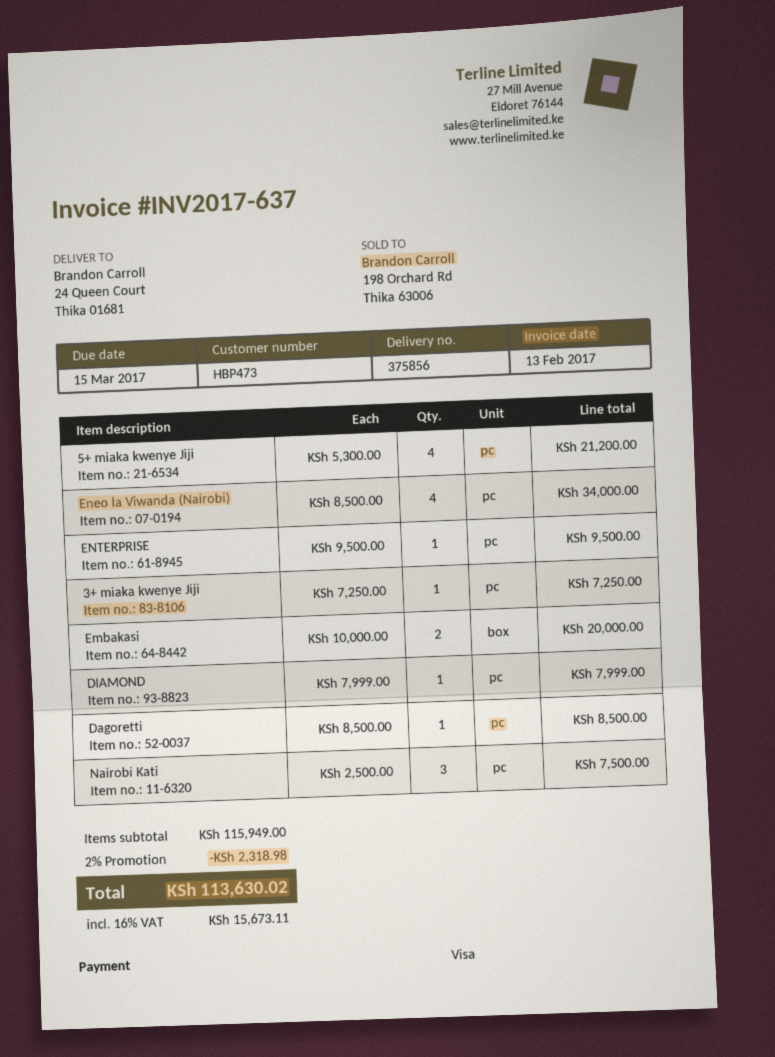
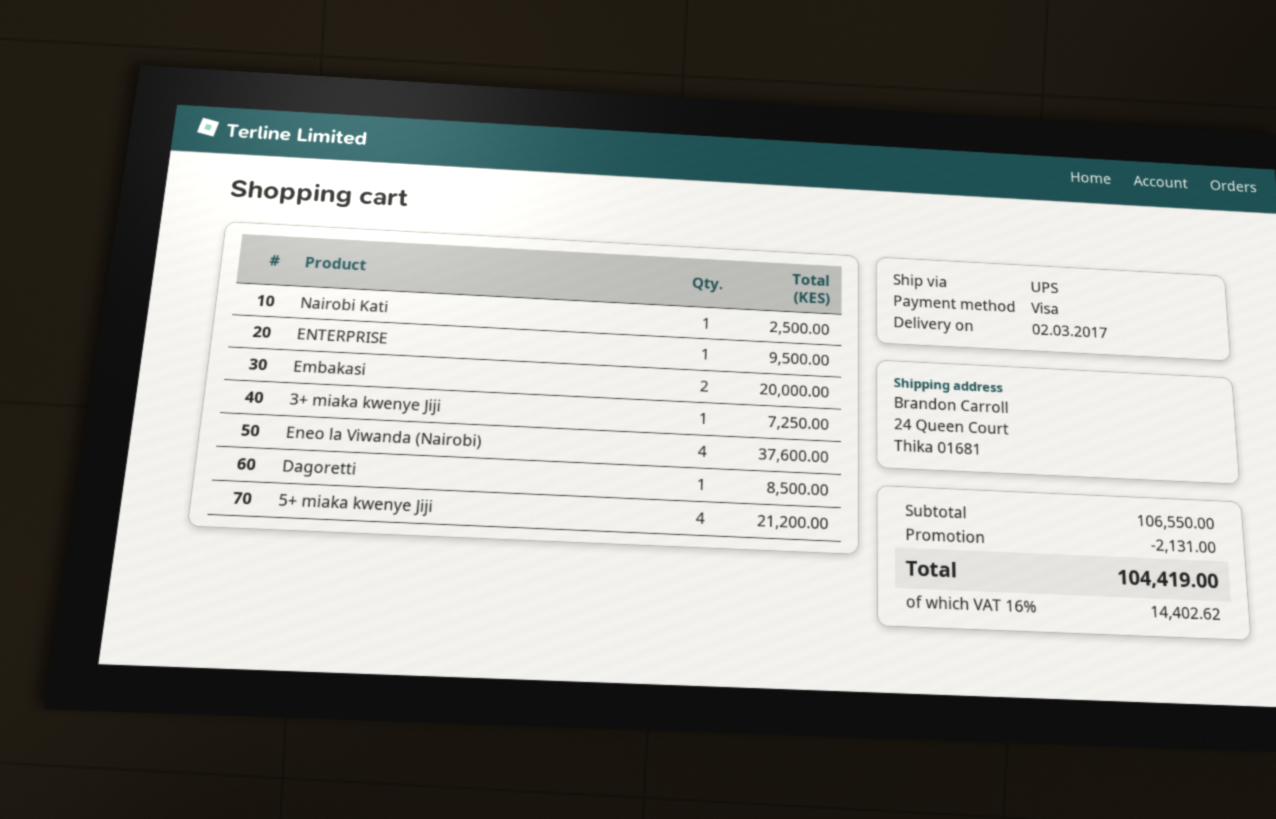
Eneo la Viwanda (Nairobi): 4 for 34000.00 -> 4 for 37600.00
DIAMOND: 1 for 7999.00 -> none
Nairobi Kati: 3 for 7500.00 -> 1 for 2500.00
subtotal: 115949.00 -> 106550.00
discount: 2318.98 -> 2131.00
tax: 16% = 15673.11 -> 16% = 14402.62
total: 113630.02 -> 104419.00

